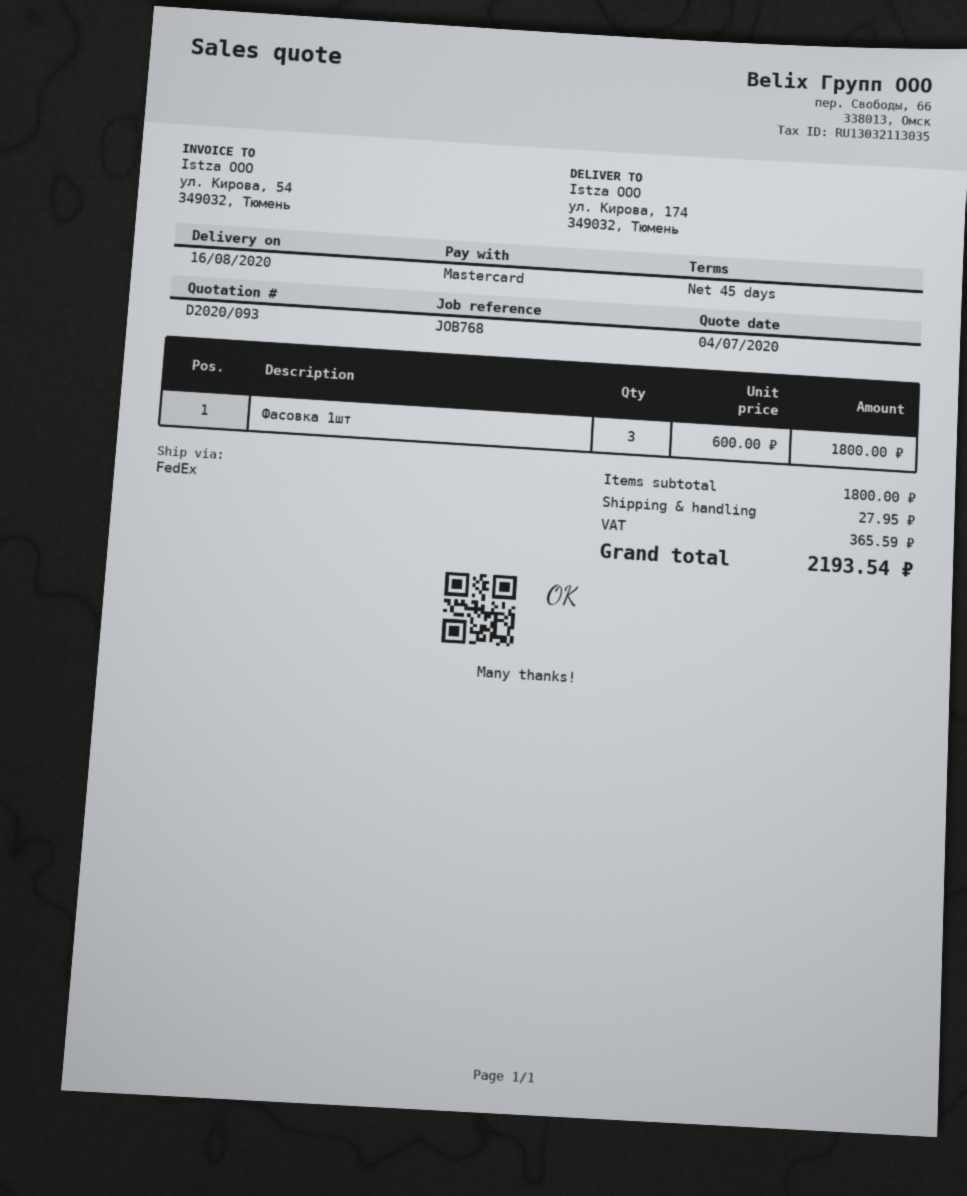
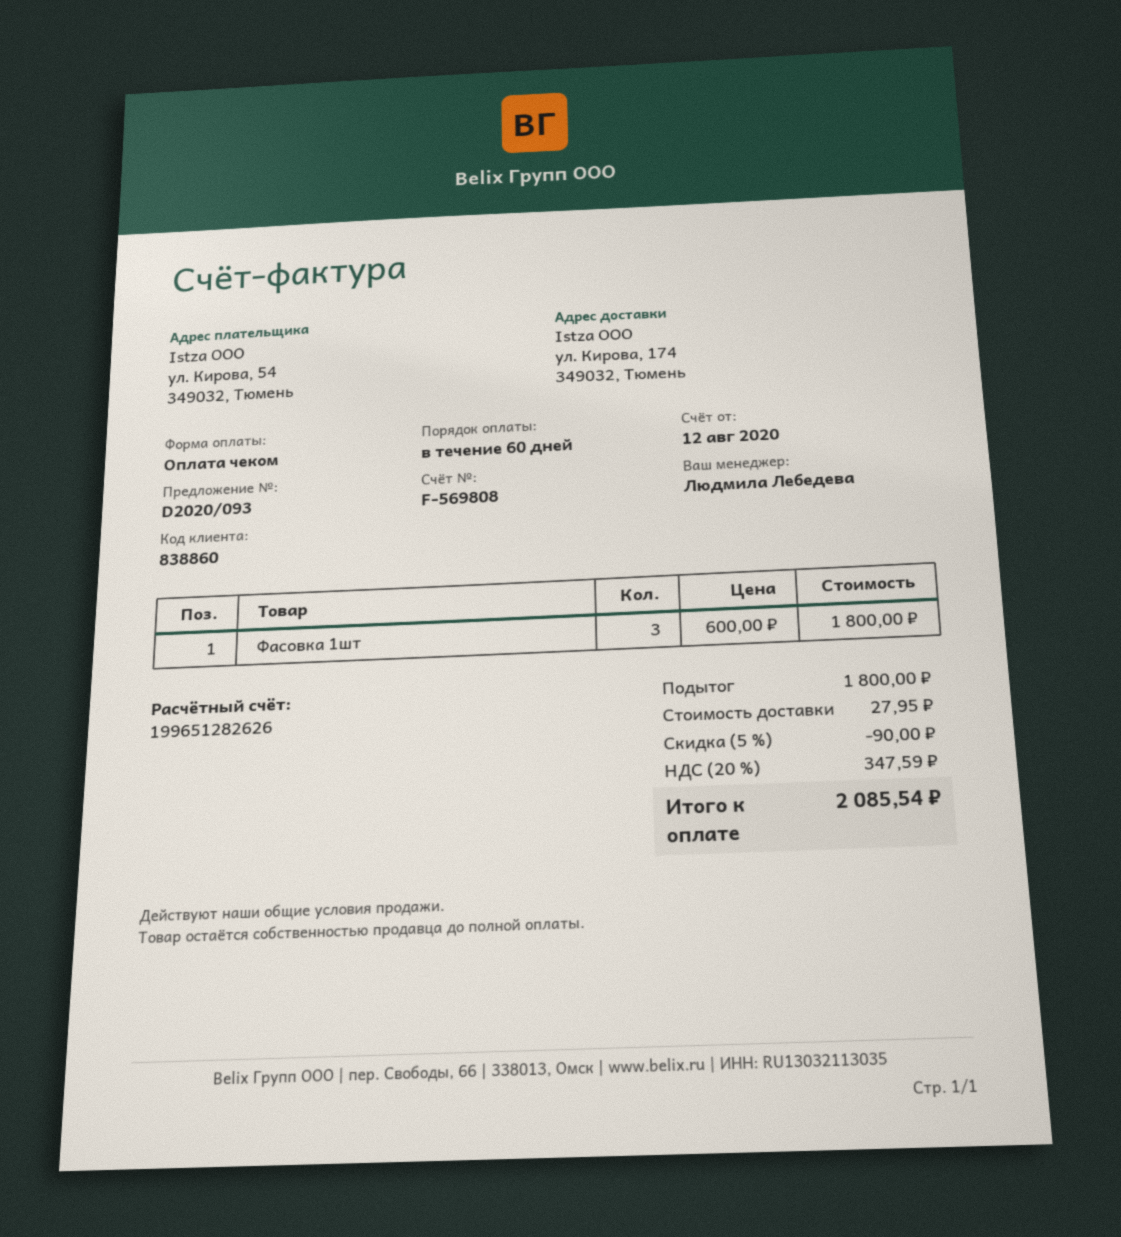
payment terms: 45 days -> 60 days
payment method: Mastercard -> cheque
discount: none -> 5% = 90.00
tax: 365.59 -> 347.59
total: 2193.54 -> 2085.54

